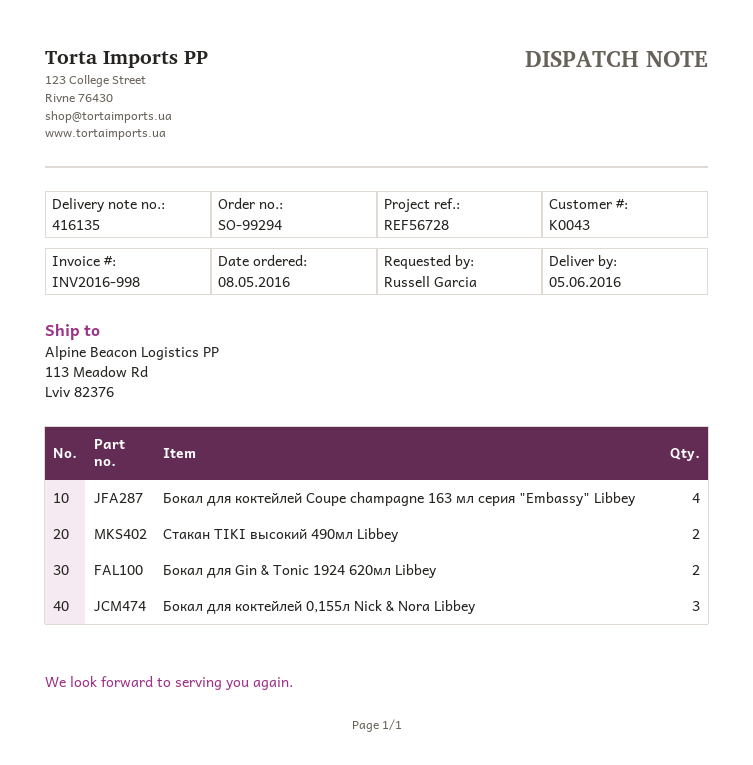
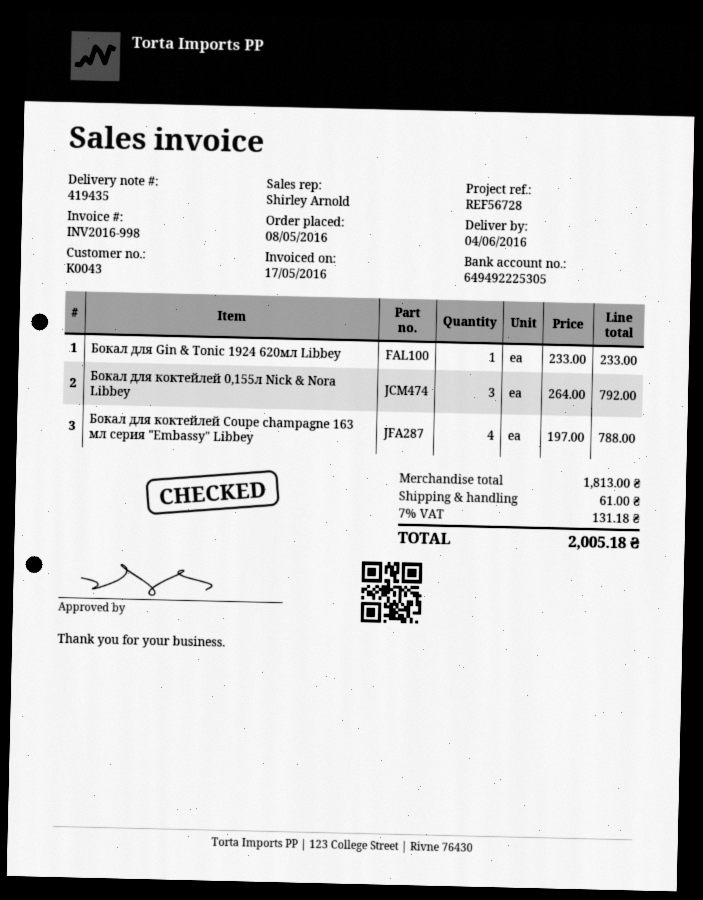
delivery note number: 416135 -> 419435
delivery date: 2016-06-05 -> 2016-06-04
Стакан TIKI высокий 490мл Libbey: 2 -> none
Бокал для Gin & Tonic 1924 620мл Libbey: 2 -> 1

